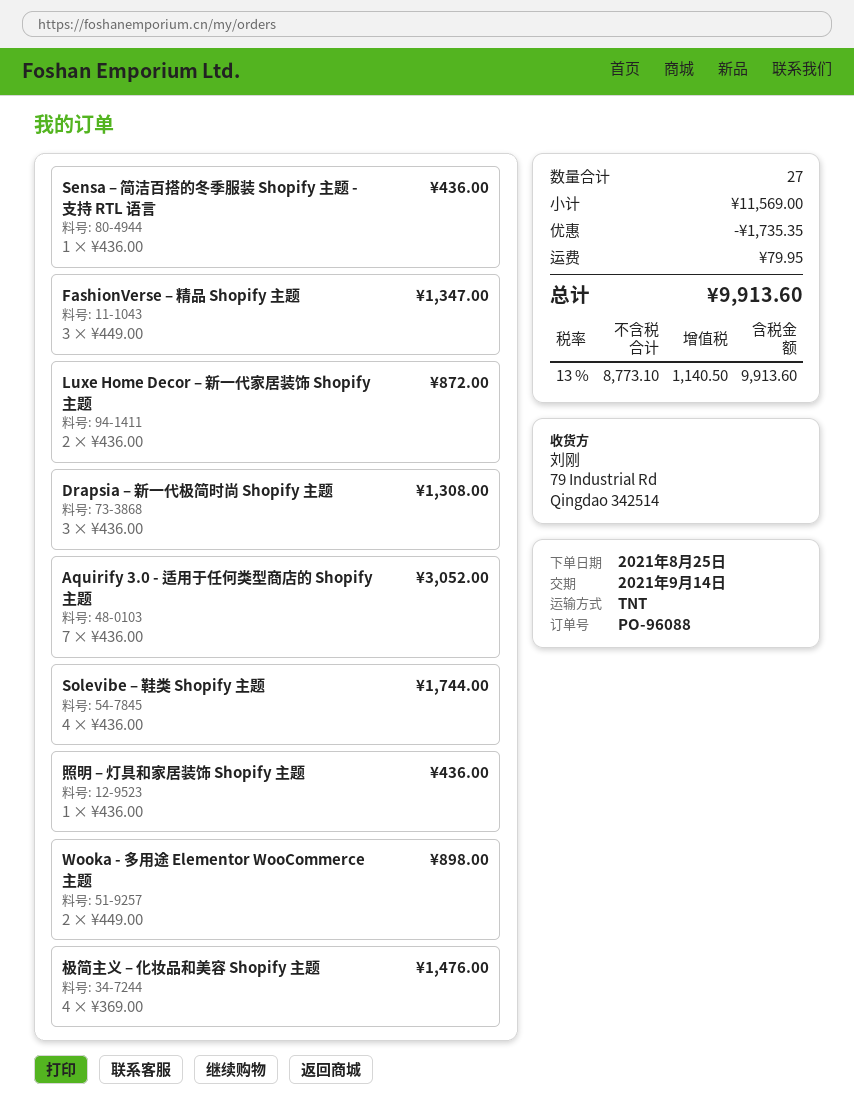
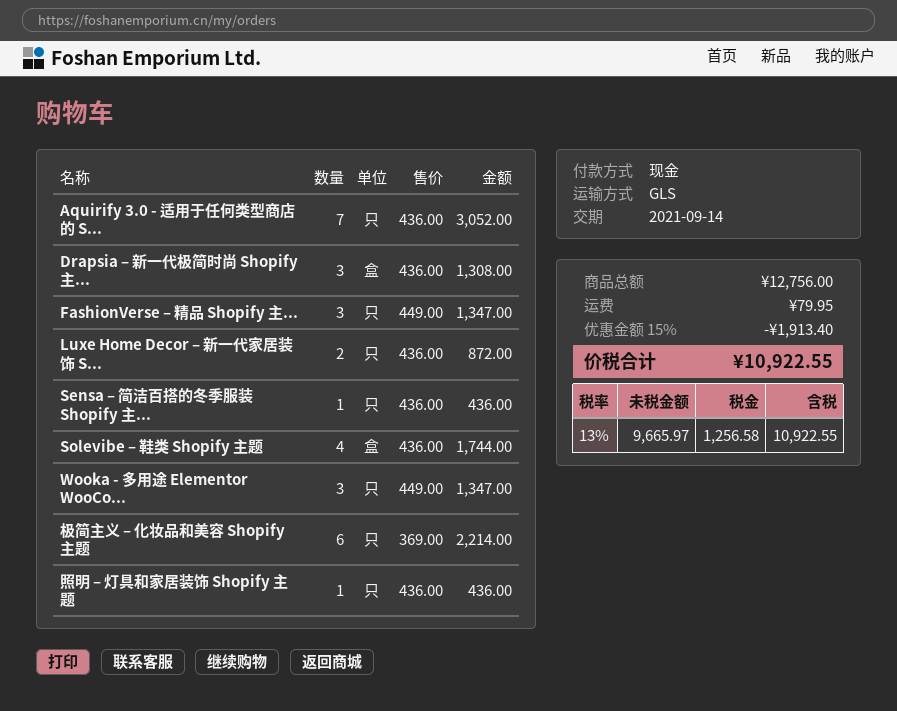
shipping method: TNT -> GLS
Wooka - 多用途 Elementor WooCommerce 主题: 2 x 449.00 = 898.00 -> 3 x 449.00 = 1347.00
极简主义 – 化妆品和美容 Shopify 主题: 4 x 369.00 = 1476.00 -> 6 x 369.00 = 2214.00
subtotal: 11569.00 -> 12756.00
discount: 1735.35 -> 1913.40
net: 8773.10 -> 9665.97
tax: 13% = 1140.50 -> 13% = 1256.58
total: 9913.60 -> 10922.55

